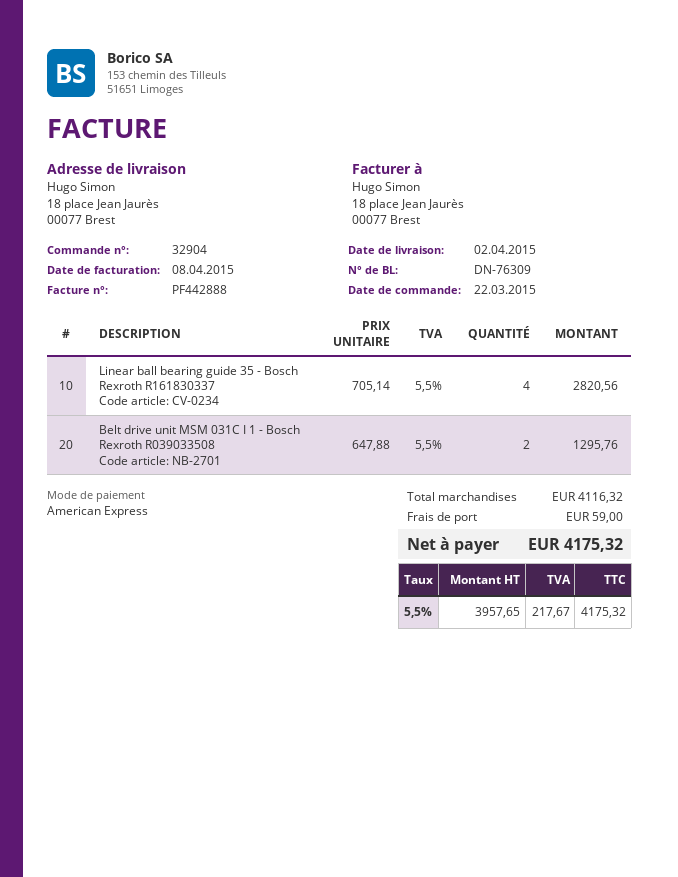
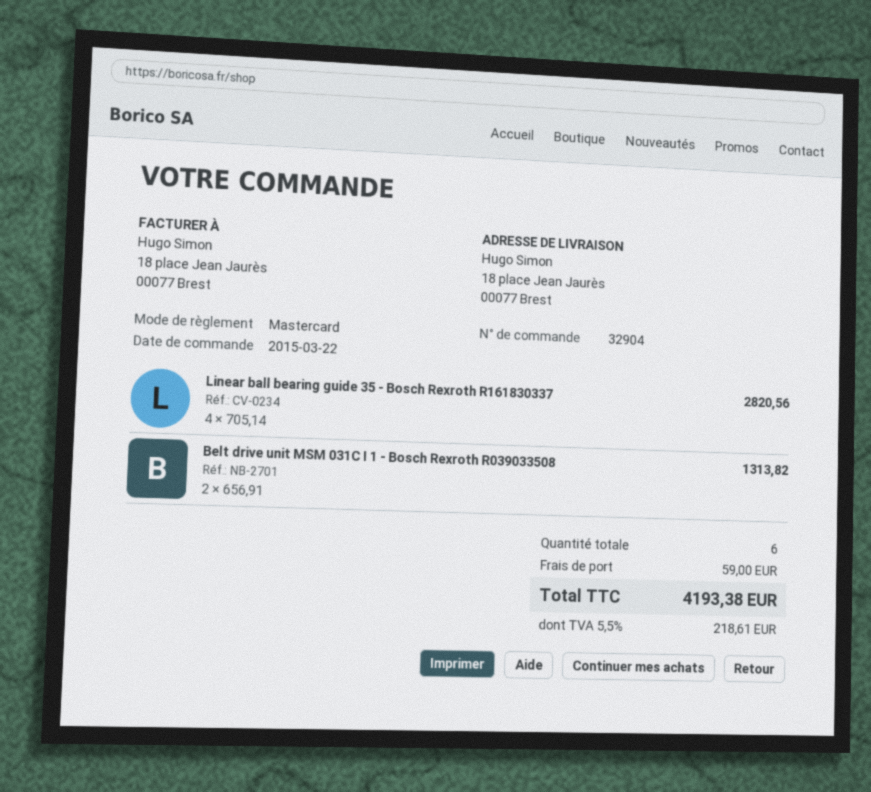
payment method: American Express -> Mastercard
Belt drive unit MSM 031C I 1 - Bosch Rexroth R039033508: 2 x 647.88 = 1295.76 -> 2 x 656.91 = 1313.82
tax: 5.5% = 217.67 -> 5.5% = 218.61
total: 4175.32 -> 4193.38

